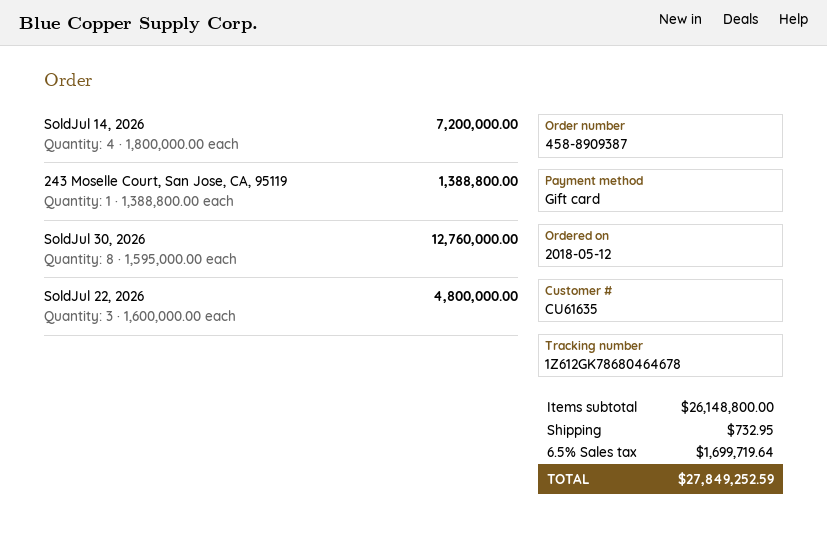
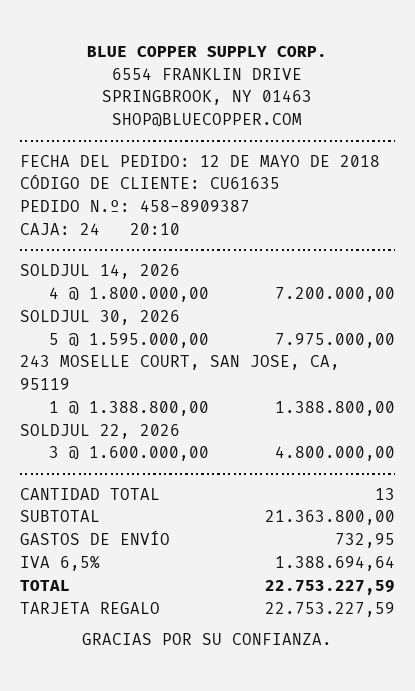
SoldJul 30, 2026: 8 x 1595000.00 = 12760000.00 -> 5 x 1595000.00 = 7975000.00
subtotal: 26148800.00 -> 21363800.00
tax: 6.5% = 1699719.64 -> 6.5% = 1388694.64
total: 27849252.59 -> 22753227.59

